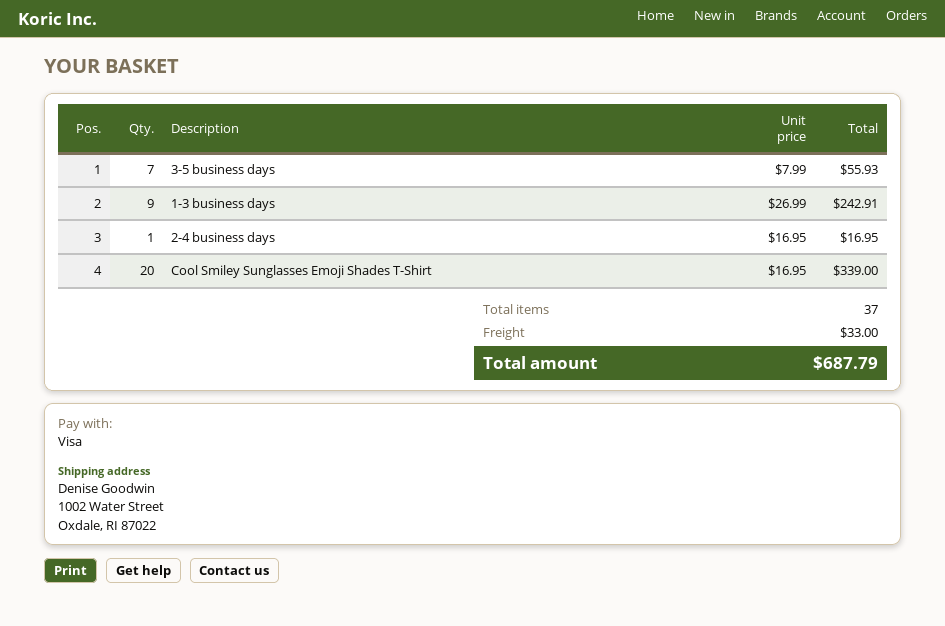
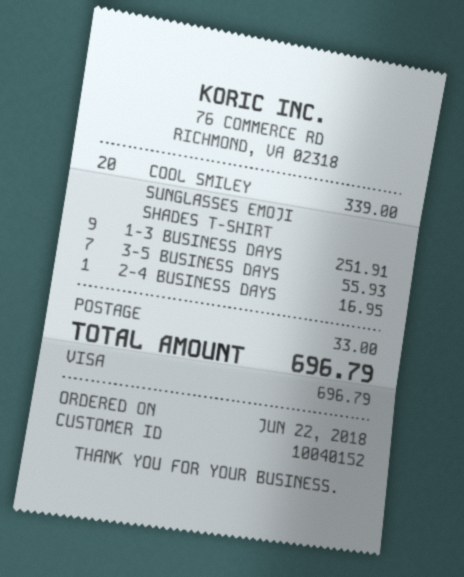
1-3 business days: 9 for 242.91 -> 9 for 251.91
total: 687.79 -> 696.79

